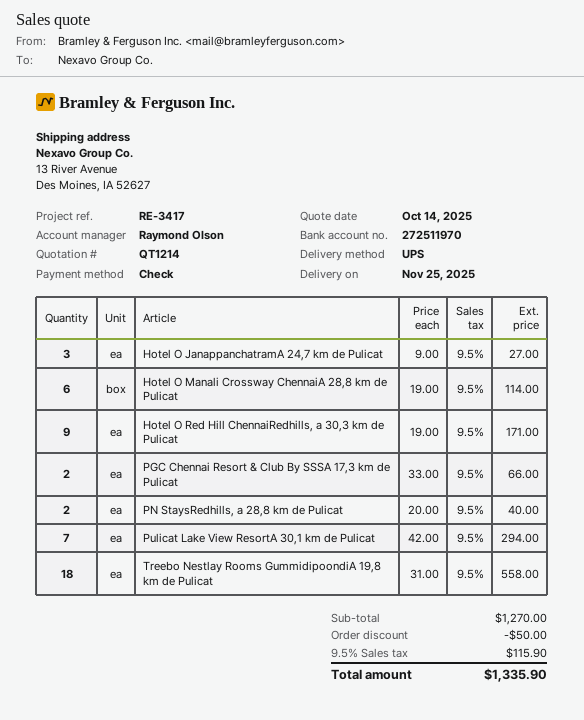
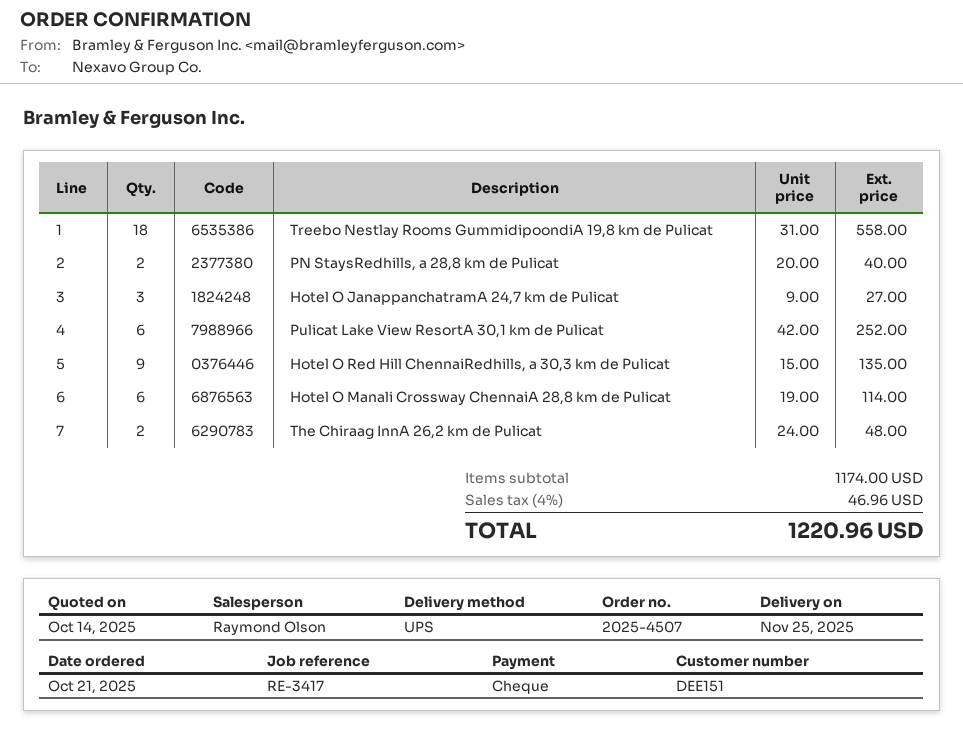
Hotel O Red Hill ChennaiRedhills, a 30,3 km de Pulicat: 9 x 19.00 = 171.00 -> 9 x 15.00 = 135.00
PGC Chennai Resort & Club By SSSA 17,3 km de Pulicat: 2 x 33.00 = 66.00 -> none
Pulicat Lake View ResortA 30,1 km de Pulicat: 7 x 42.00 = 294.00 -> 6 x 42.00 = 252.00
The Chiraag InnA 26,2 km de Pulicat: none -> 2 x 24.00 = 48.00
subtotal: 1270.00 -> 1174.00
discount: 50.00 -> none
tax: 9.5% = 115.90 -> 4% = 46.96
total: 1335.90 -> 1220.96

